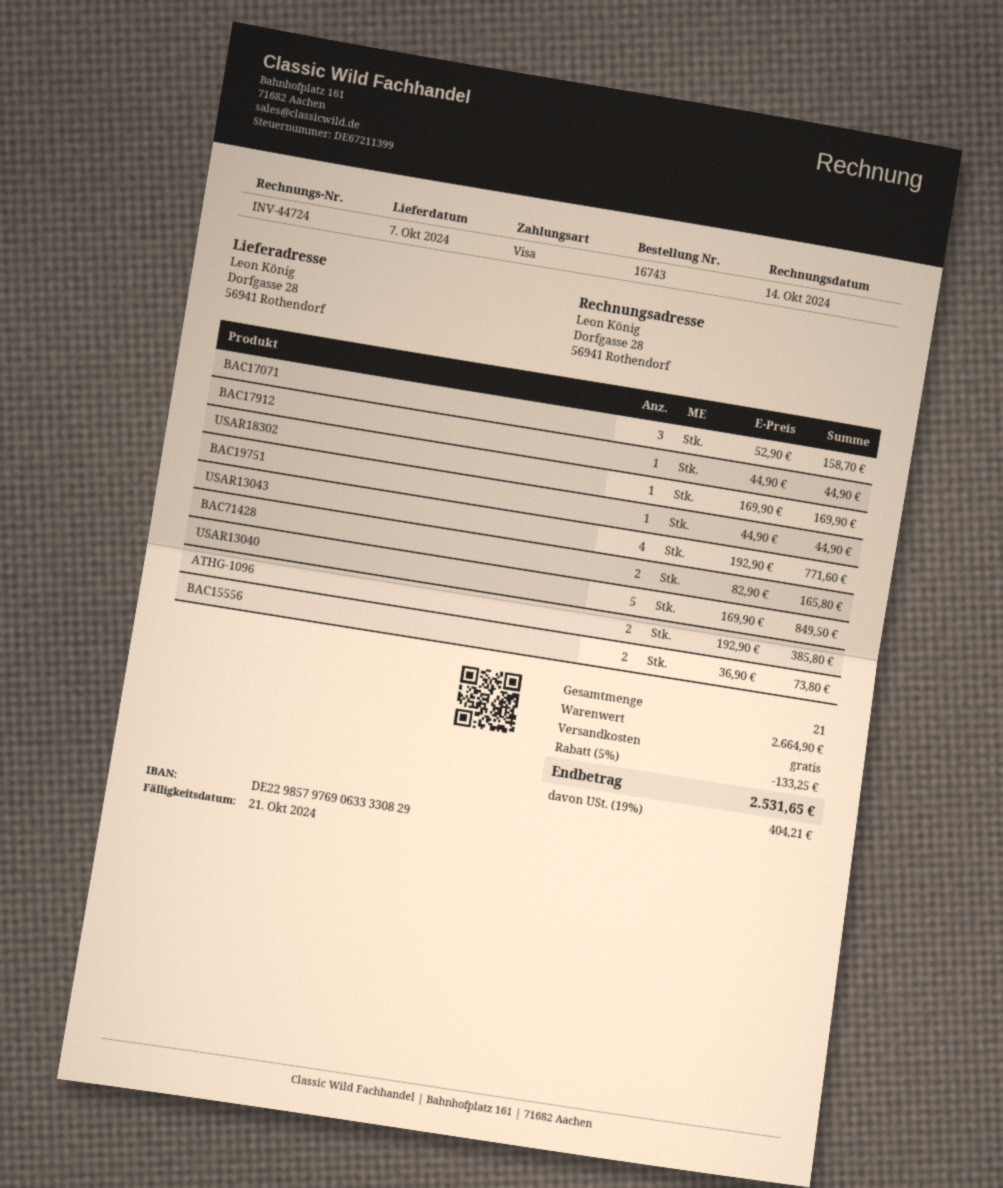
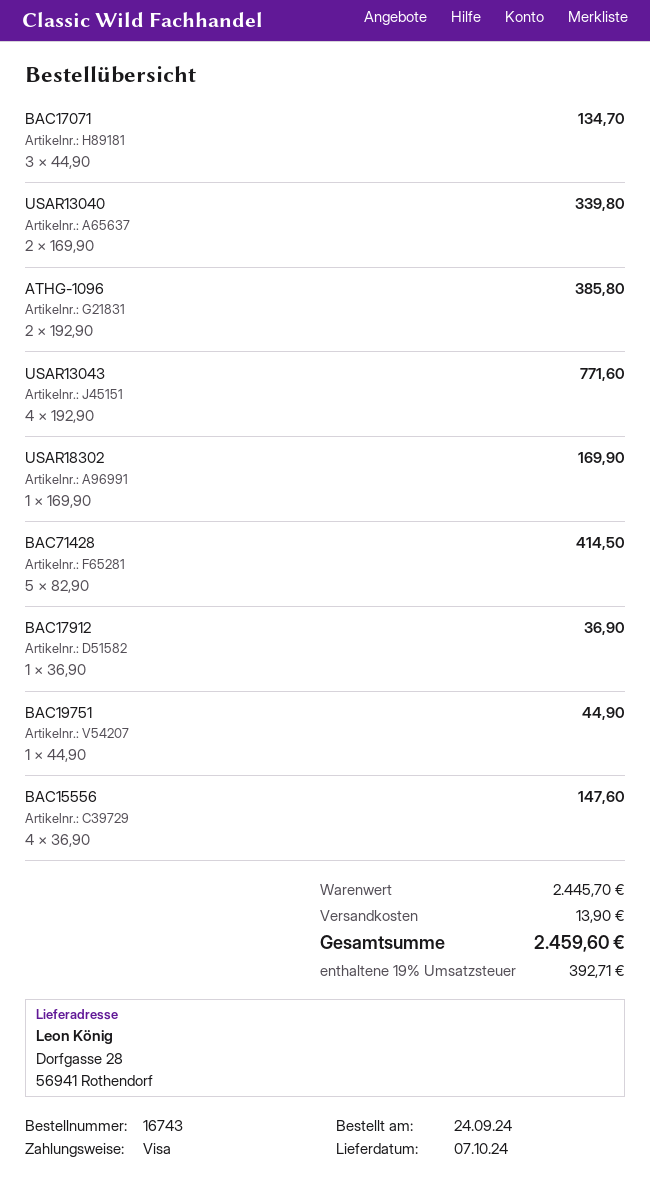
BAC17071: 3 x 52.90 = 158.70 -> 3 x 44.90 = 134.70
BAC17912: 1 x 44.90 = 44.90 -> 1 x 36.90 = 36.90
BAC71428: 2 x 82.90 = 165.80 -> 5 x 82.90 = 414.50
USAR13040: 5 x 169.90 = 849.50 -> 2 x 169.90 = 339.80
BAC15556: 2 x 36.90 = 73.80 -> 4 x 36.90 = 147.60
subtotal: 2664.90 -> 2445.70
discount: 5% = 133.25 -> none
shipping: 0.00 -> 13.90
tax: 19% = 404.21 -> 19% = 392.71
total: 2531.65 -> 2459.60

